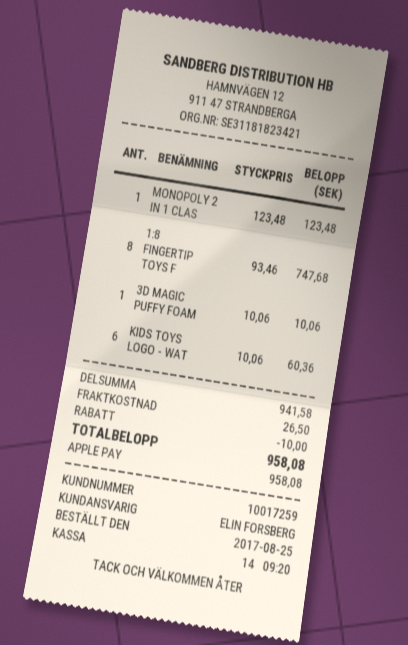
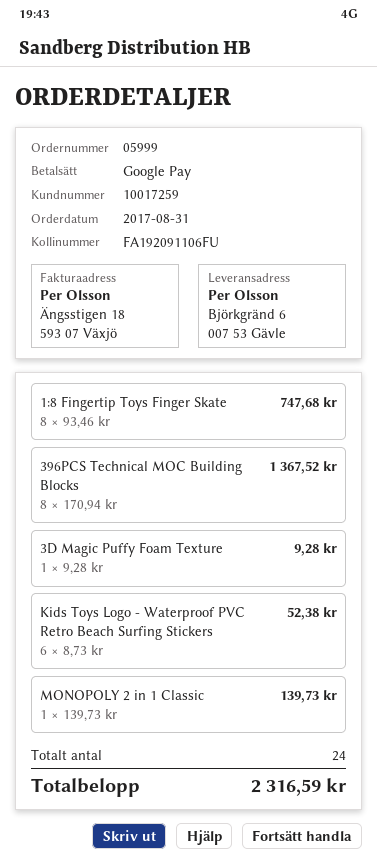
order date: 2017-08-25 -> 2017-08-31
payment method: Apple Pay -> Google Pay
MONOPOLY 2 IN 1 CLAS: 1 x 123.48 = 123.48 -> 1 x 139.73 = 139.73
3D MAGIC PUFFY FOAM: 1 x 10.06 = 10.06 -> 1 x 9.28 = 9.28
KIDS TOYS LOGO - WAT: 6 x 10.06 = 60.36 -> 6 x 8.73 = 52.38
396PCS Technical MOC Building Blocks: none -> 8 x 170.94 = 1367.52
discount: 10.00 -> none
shipping: 26.50 -> none
total: 958.08 -> 2316.59

